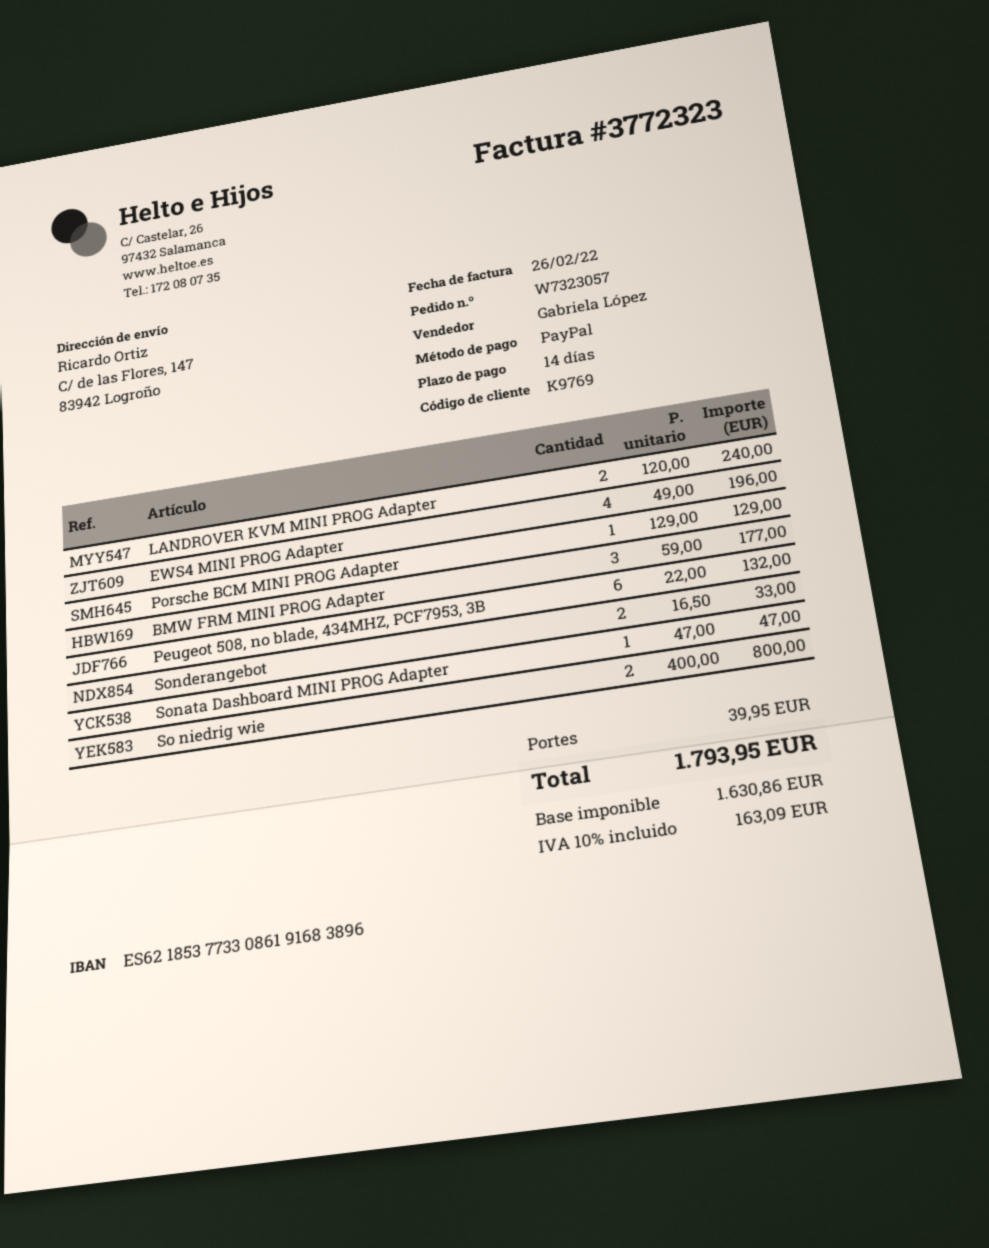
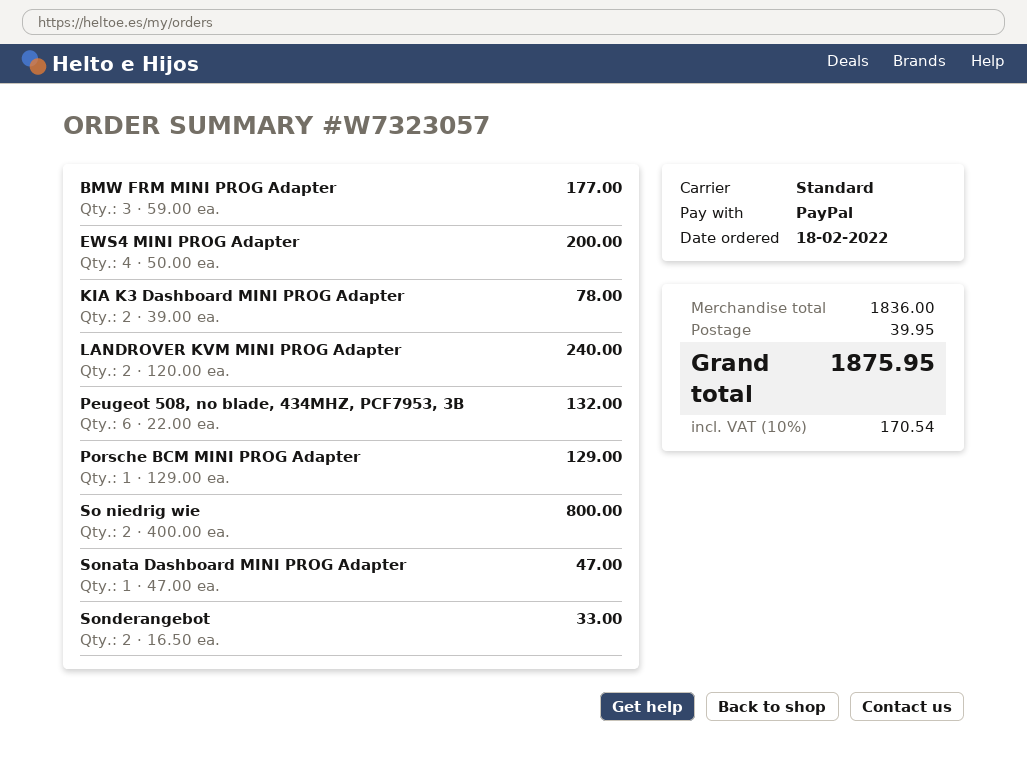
EWS4 MINI PROG Adapter: 4 x 49.00 = 196.00 -> 4 x 50.00 = 200.00
KIA K3 Dashboard MINI PROG Adapter: none -> 2 x 39.00 = 78.00
tax: 10% = 163.09 -> 10% = 170.54
total: 1793.95 -> 1875.95

